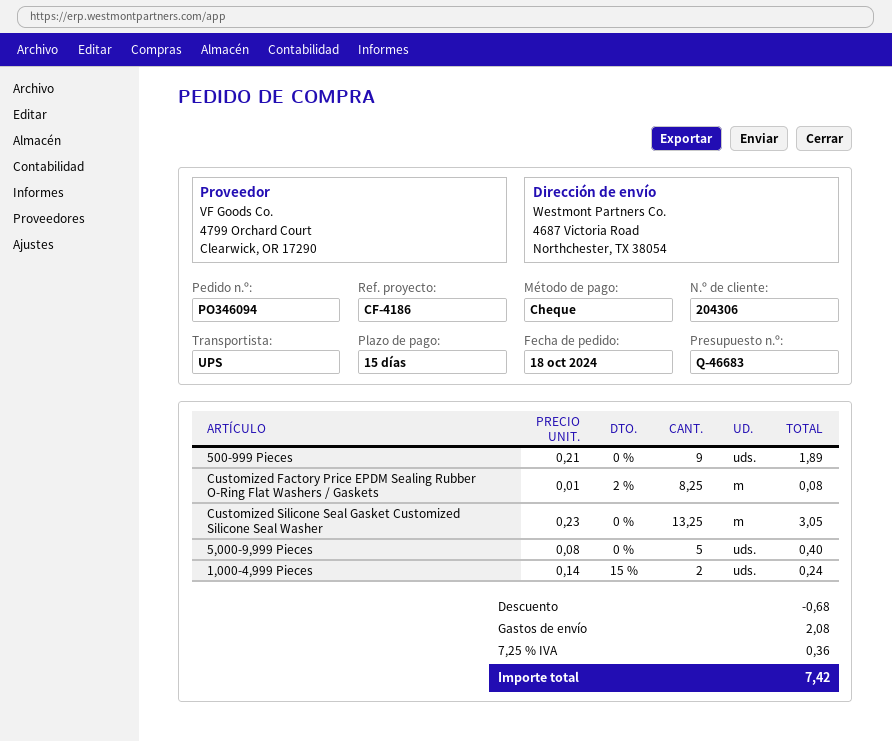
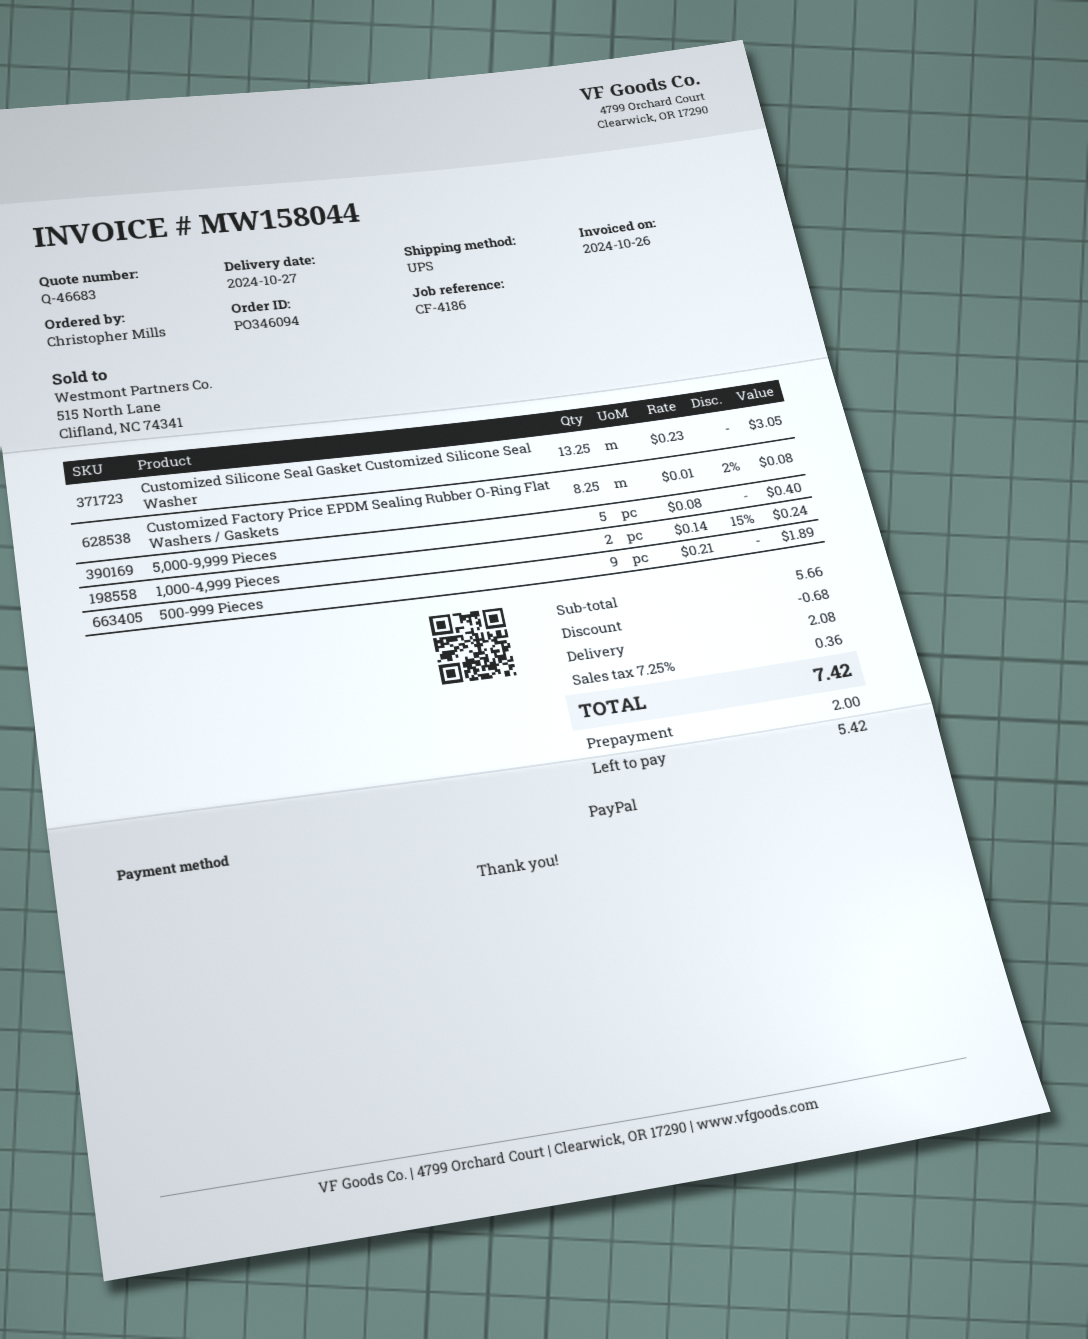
payment method: cheque -> PayPal

